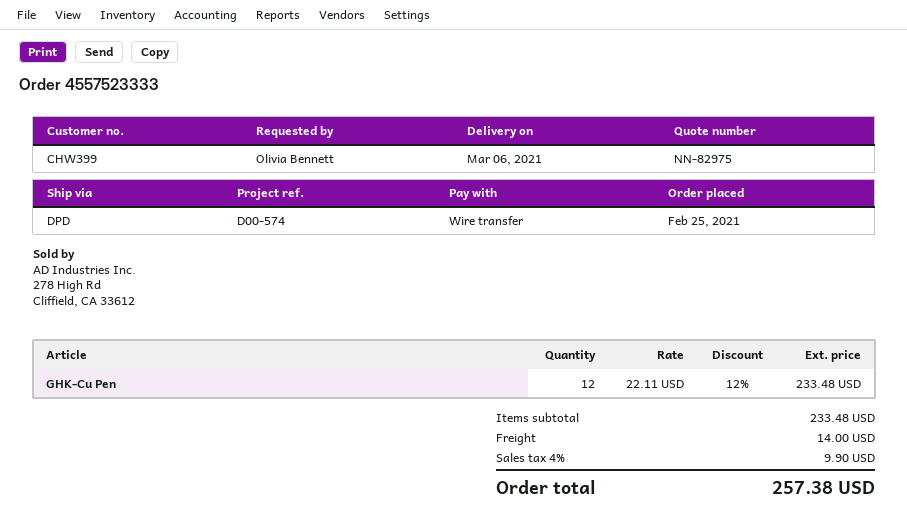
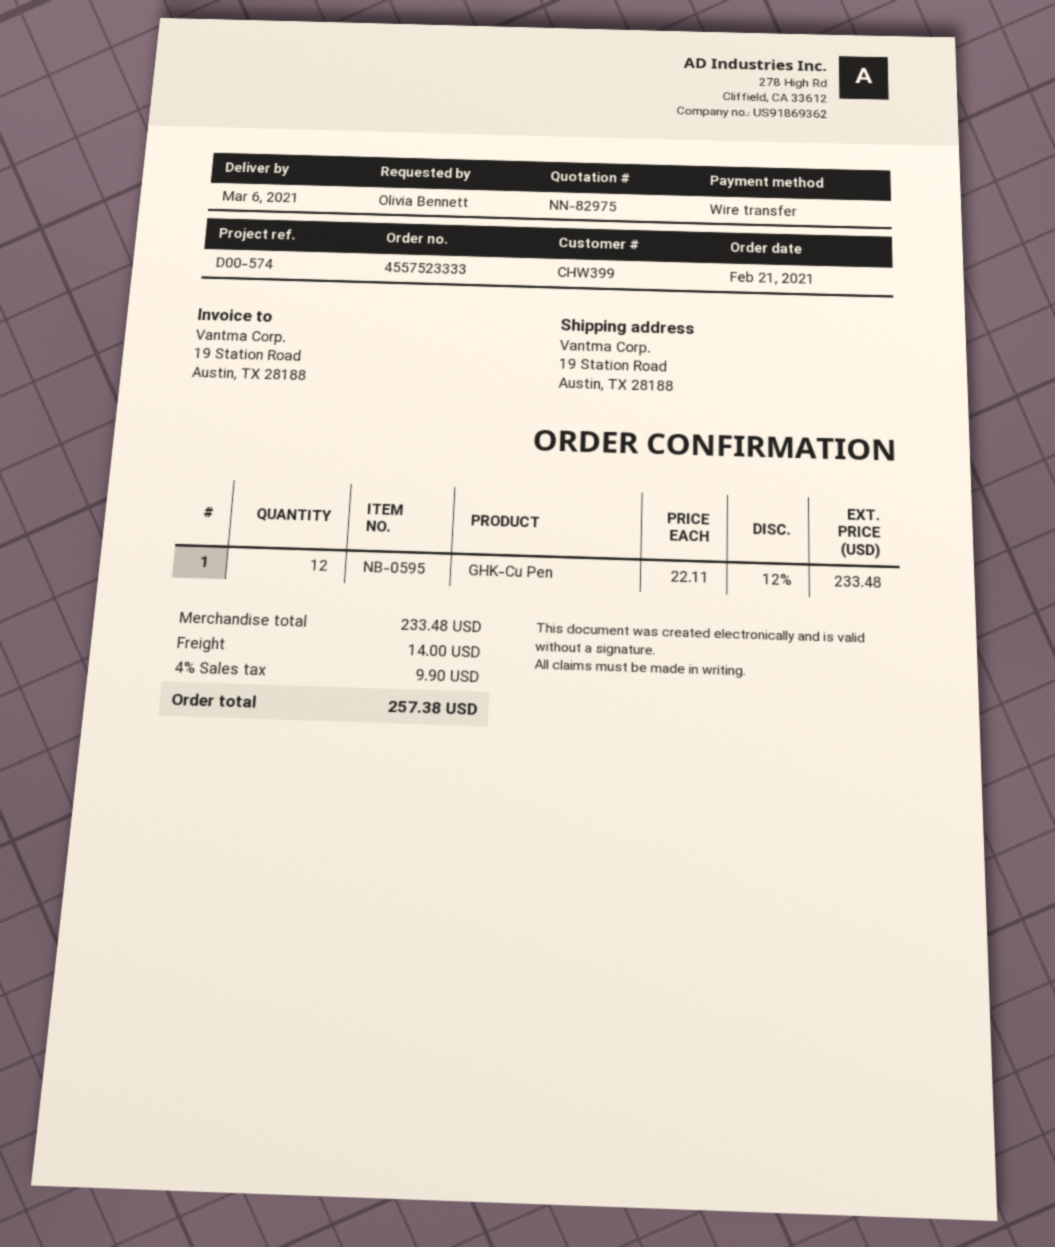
order date: 2021-02-25 -> 2021-02-21

